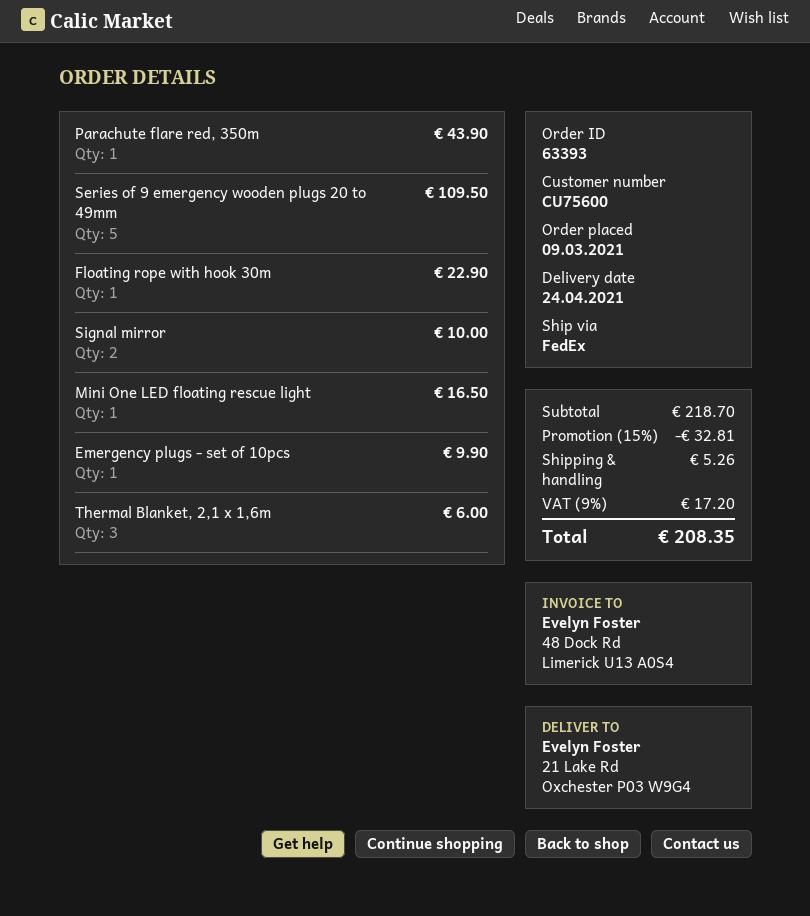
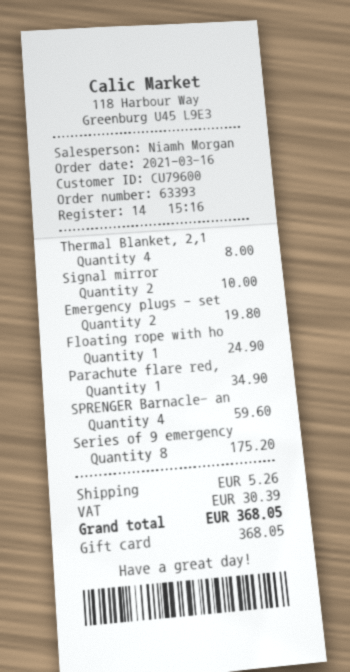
order date: 2021-03-09 -> 2021-03-16
customer number: CU75600 -> CU79600
Parachute flare red, 350m: 1 for 43.90 -> 1 for 34.90
Series of 9 emergency wooden plugs 20 to 49mm: 5 for 109.50 -> 8 for 175.20
Floating rope with hook 30m: 1 for 22.90 -> 1 for 24.90
Mini One LED floating rescue light: 1 for 16.50 -> none
Emergency plugs - set of 10pcs: 1 for 9.90 -> 2 for 19.80
Thermal Blanket, 2,1 x 1,6m: 3 for 6.00 -> 4 for 8.00
SPRENGER Barnacle- an: none -> 4 for 59.60
discount: 15% = 32.81 -> none
tax: 17.20 -> 30.39
total: 208.35 -> 368.05

